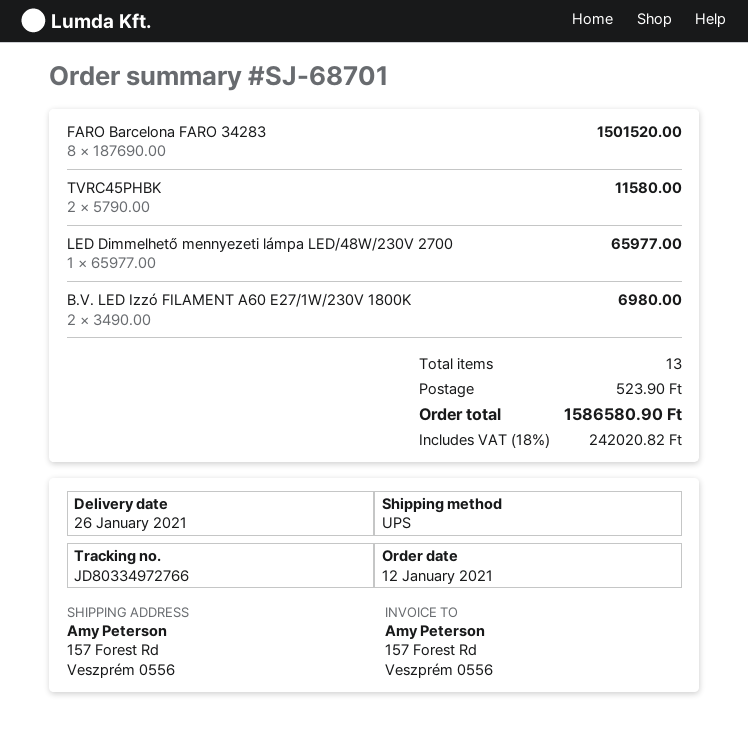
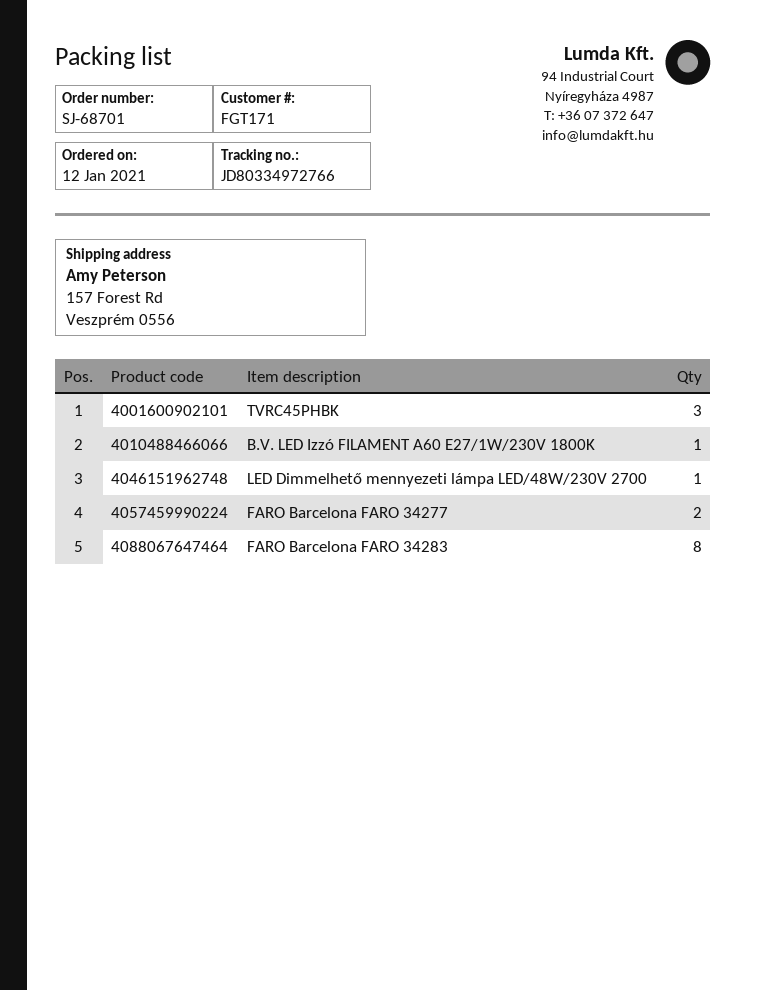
TVRC45PHBK: 2 -> 3
B.V. LED Izzó FILAMENT A60 E27/1W/230V 1800K: 2 -> 1
FARO Barcelona FARO 34277: none -> 2

